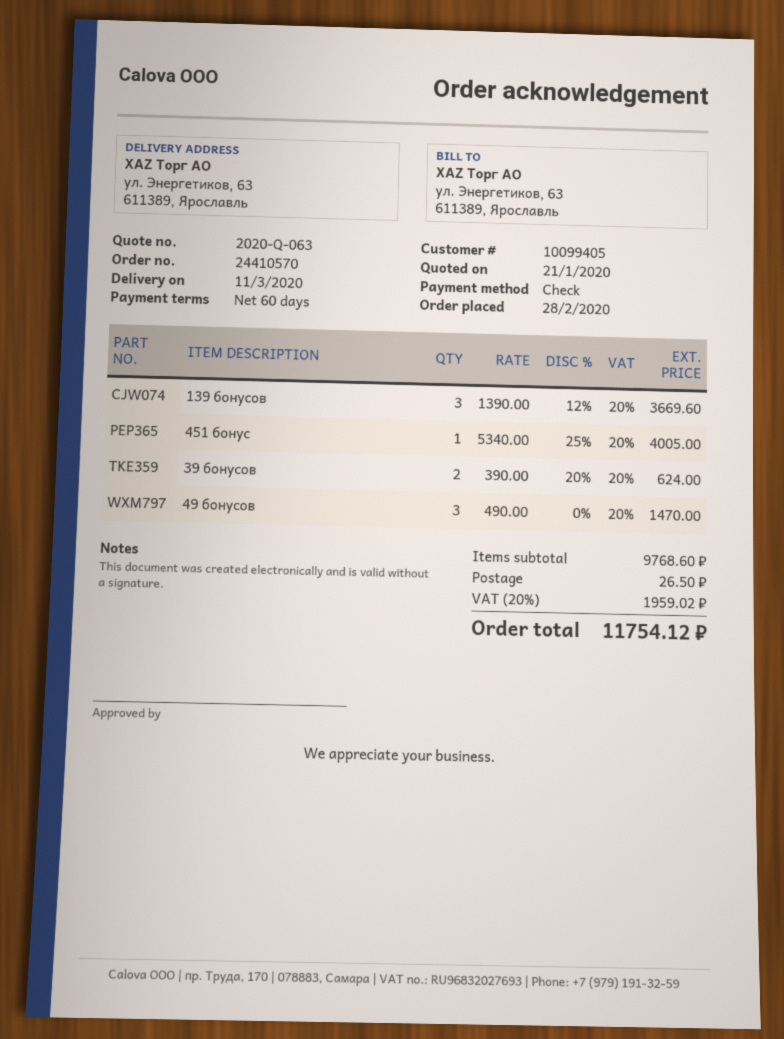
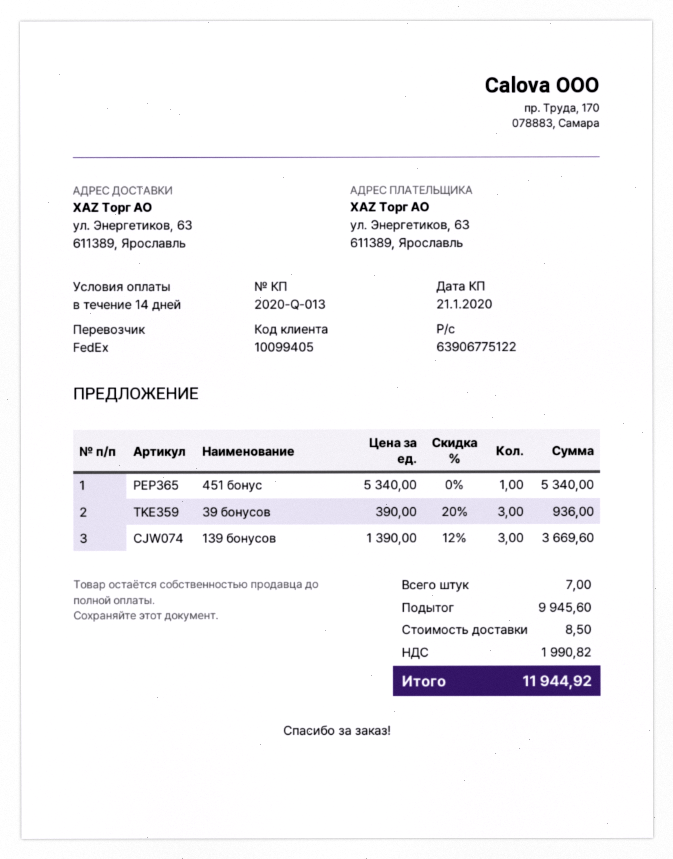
quote number: 2020-Q-063 -> 2020-Q-013
payment terms: 60 days -> 14 days
451 бонус: 1 x 5340.00 - 25% = 4005.00 -> 1 x 5340.00 = 5340.00
39 бонусов: 2 x 390.00 - 20% = 624.00 -> 3 x 390.00 - 20% = 936.00
49 бонусов: 3 x 490.00 = 1470.00 -> none
subtotal: 9768.60 -> 9945.60
shipping: 26.50 -> 8.50
tax: 1959.02 -> 1990.82
total: 11754.12 -> 11944.92

